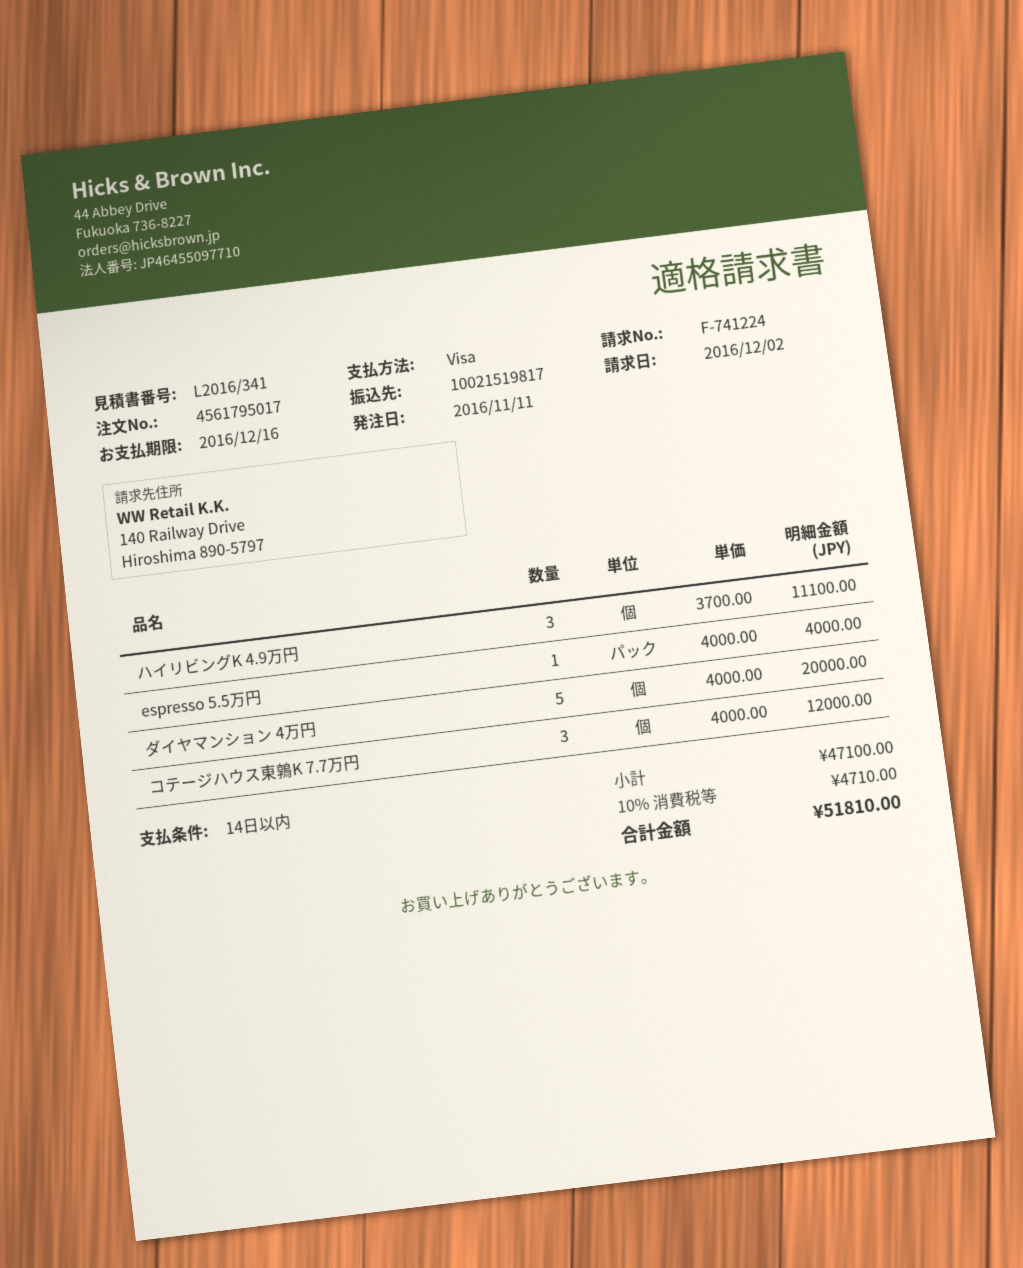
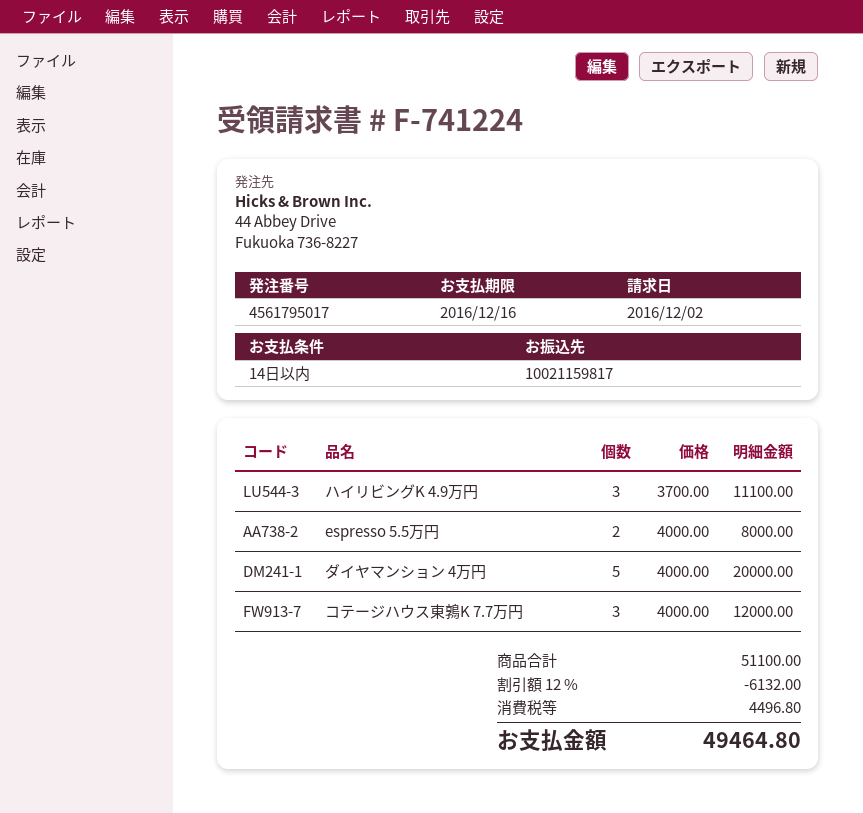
bank account: 10021519817 -> 10021159817
espresso 5.5万円: 1 x 4000.00 = 4000.00 -> 2 x 4000.00 = 8000.00
subtotal: 47100.00 -> 51100.00
discount: none -> 12% = 6132.00
tax: 4710.00 -> 4496.80
total: 51810.00 -> 49464.80

